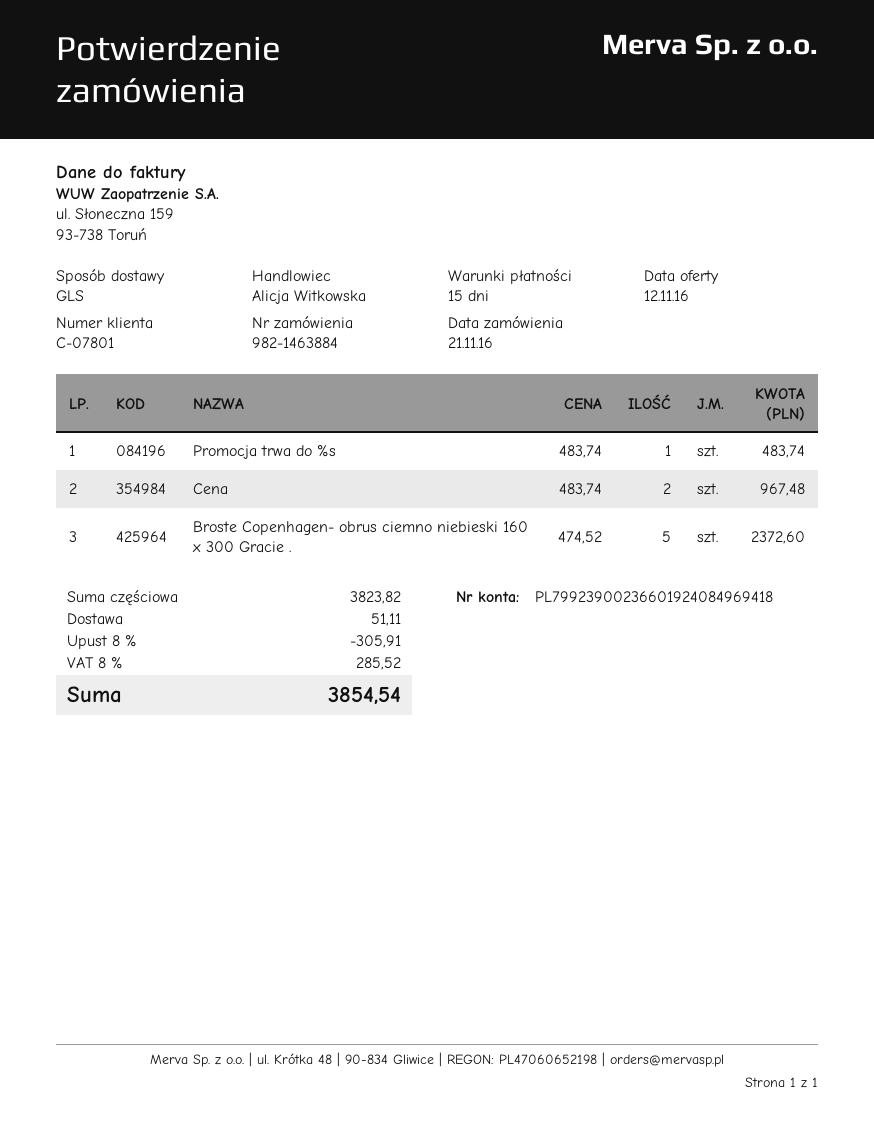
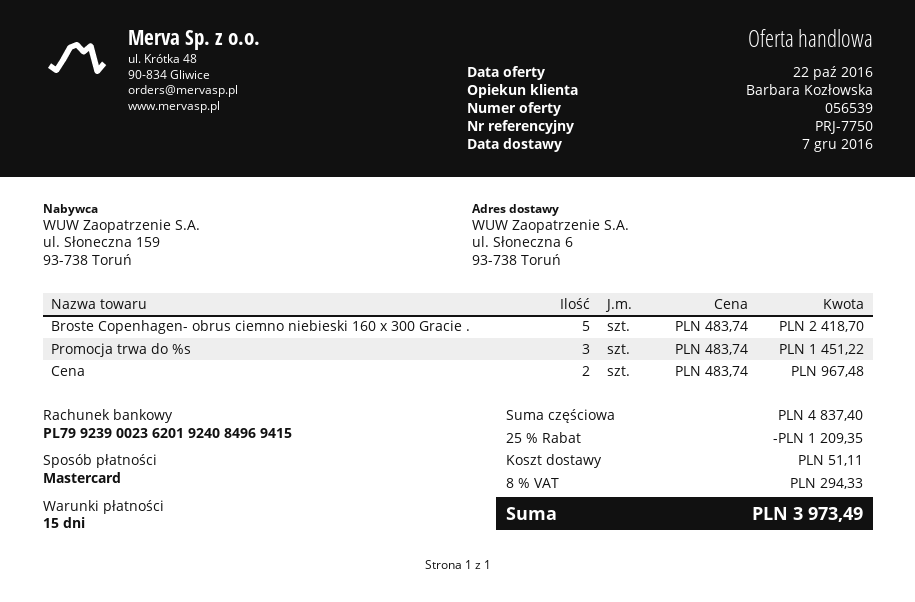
quote date: 2016-11-12 -> 2016-10-22
sales rep: Alicja Witkowska -> Barbara Kozłowska
bank account: PL79923900236601924084969418 -> PL79923900236201924084969415
Promocja trwa do %s: 1 x 483.74 = 483.74 -> 3 x 483.74 = 1451.22
Broste Copenhagen- obrus ciemno niebieski 160 x 300 Gracie .: 5 x 474.52 = 2372.60 -> 5 x 483.74 = 2418.70
subtotal: 3823.82 -> 4837.40
discount: 8% = 305.91 -> 25% = 1209.35
tax: 8% = 285.52 -> 8% = 294.33
total: 3854.54 -> 3973.49

